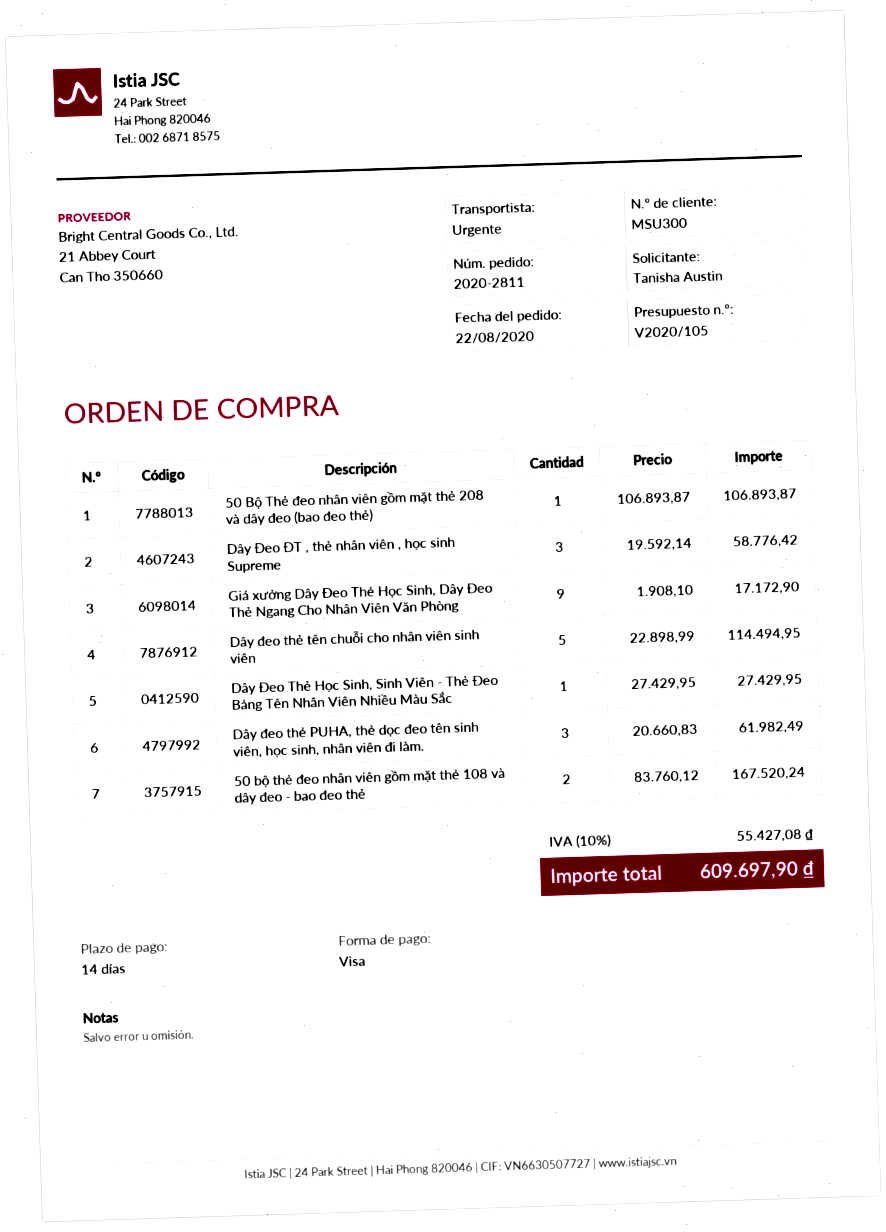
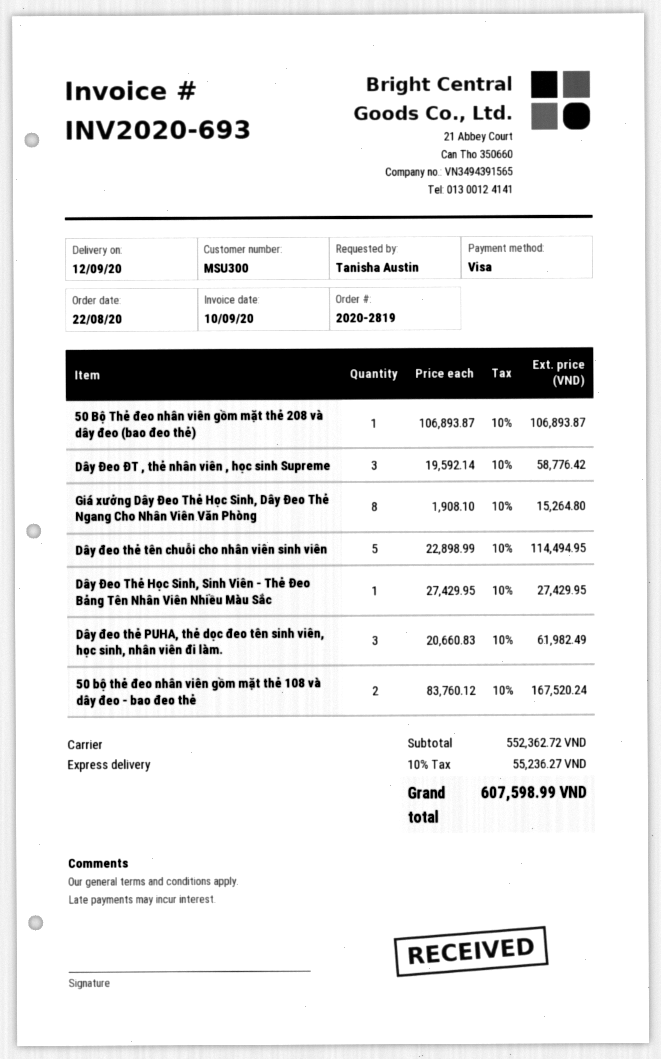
order number: 2020-2811 -> 2020-2819
Giá xưởng Dây Đeo Thẻ Học Sinh, Dây Đeo Thẻ Ngang Cho Nhân Viên Văn Phòng: 9 x 1908.10 = 17172.90 -> 8 x 1908.10 = 15264.80
tax: 10% = 55427.08 -> 10% = 55236.27
total: 609697.90 -> 607598.99

